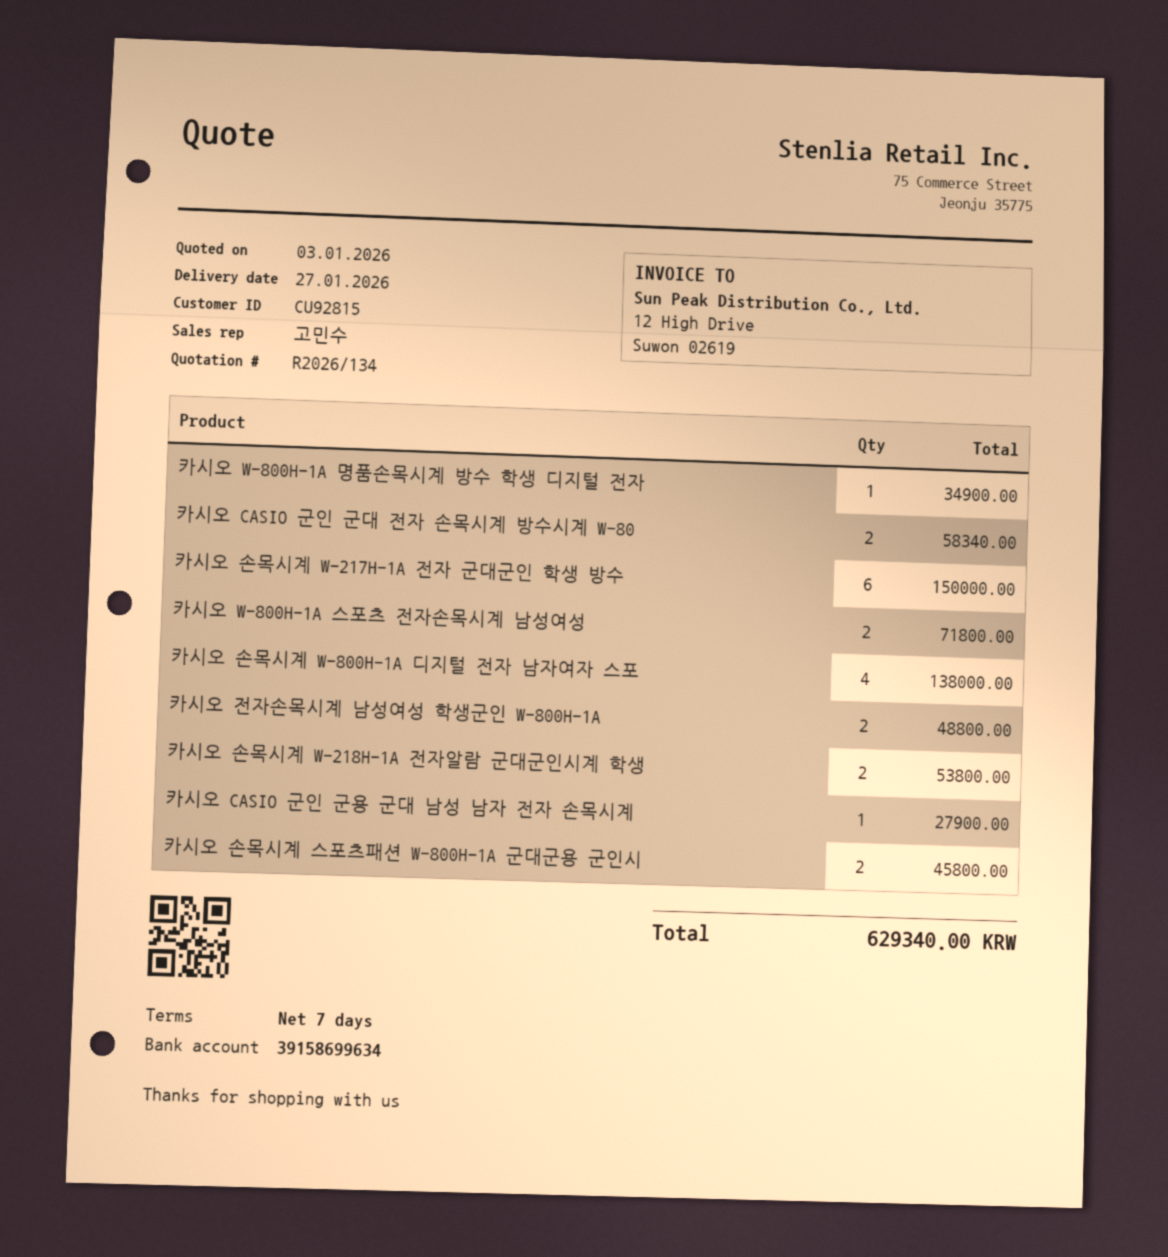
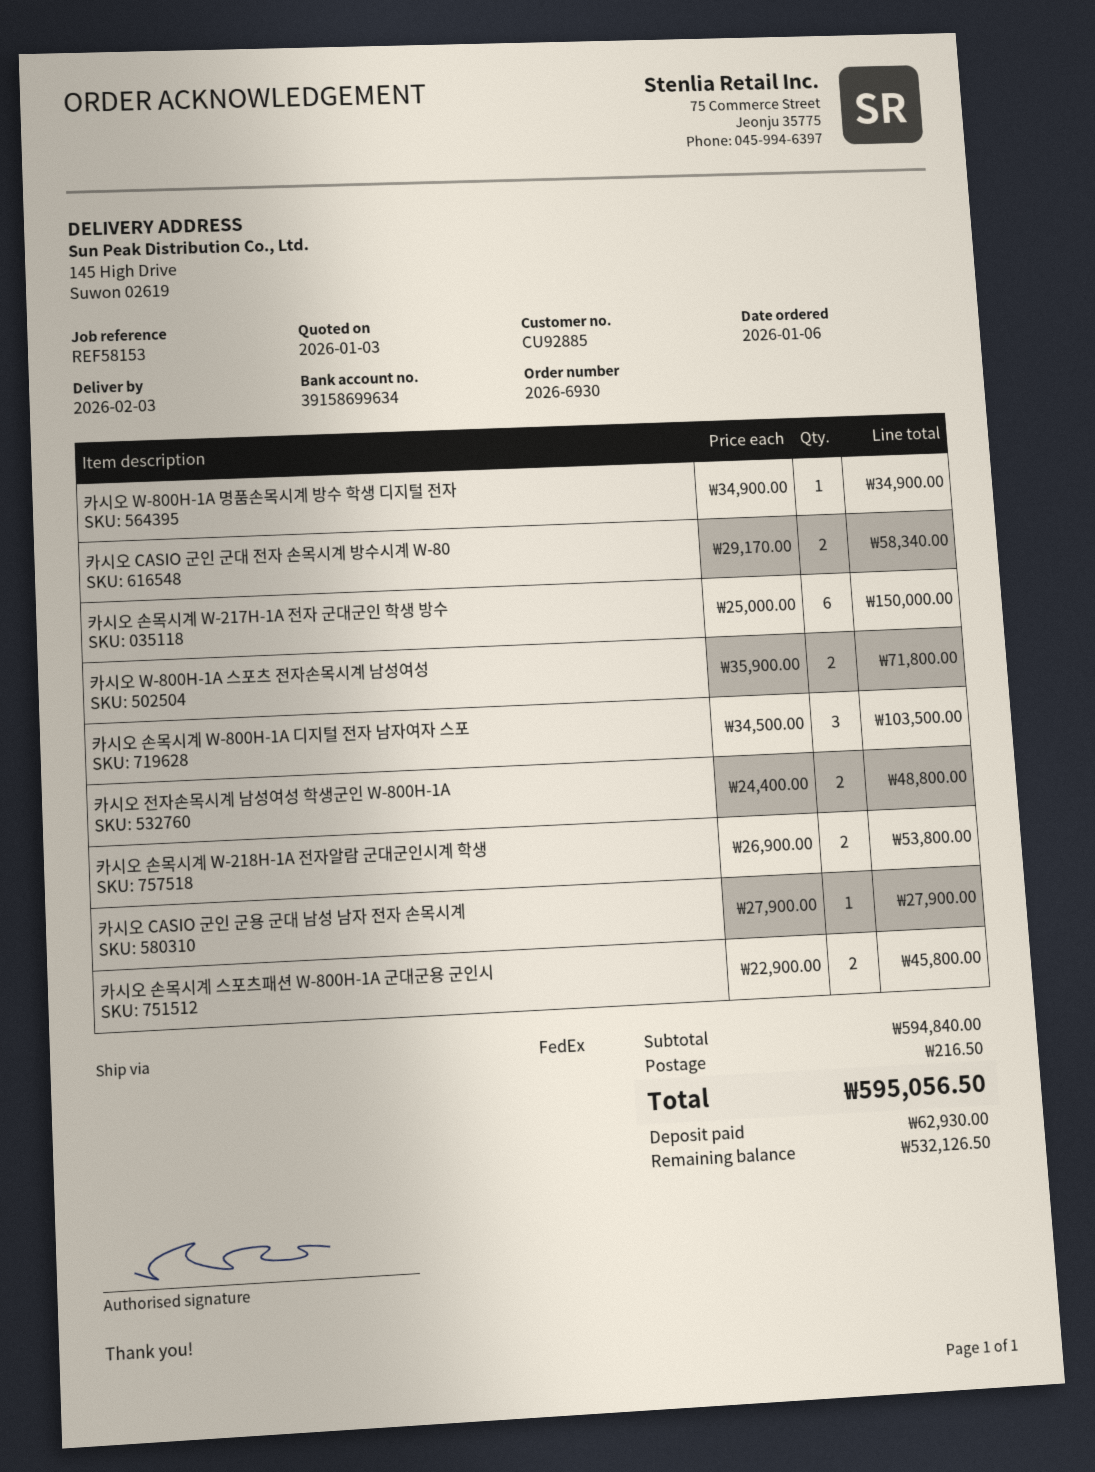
delivery date: 2026-01-27 -> 2026-02-03
customer number: CU92815 -> CU92885
카시오 손목시계 W-800H-1A 디지털 전자 남자여자 스포: 4 for 138000.00 -> 3 for 103500.00
shipping: none -> 216.50
total: 629340.00 -> 595056.50

